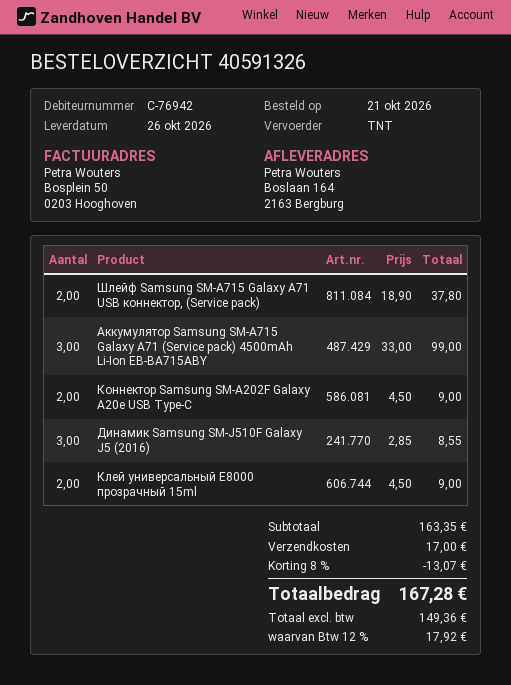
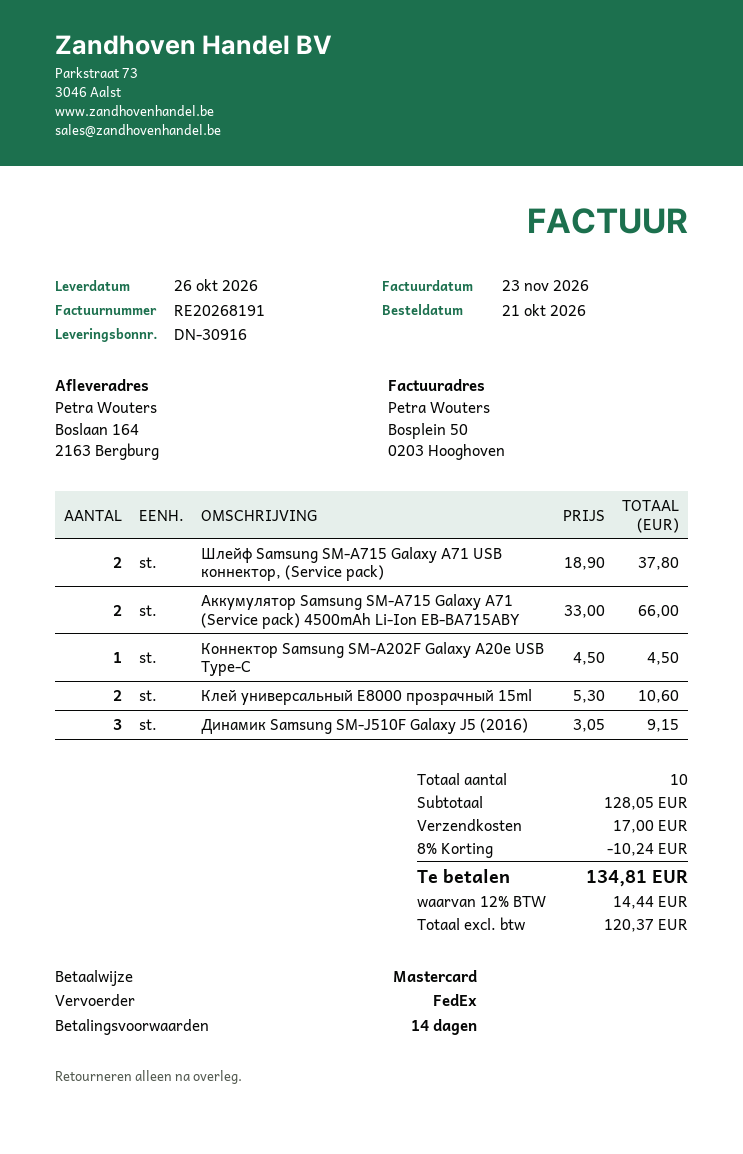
shipping method: TNT -> FedEx
Аккумулятор Samsung SM-A715 Galaxy A71 (Service pack) 4500mAh Li-Ion EB-BA715ABY: 3 x 33.00 = 99.00 -> 2 x 33.00 = 66.00
Коннектор Samsung SM-A202F Galaxy A20e USB Type-C: 2 x 4.50 = 9.00 -> 1 x 4.50 = 4.50
Динамик Samsung SM-J510F Galaxy J5 (2016): 3 x 2.85 = 8.55 -> 3 x 3.05 = 9.15
Клей универсальный E8000 прозрачный 15ml: 2 x 4.50 = 9.00 -> 2 x 5.30 = 10.60
subtotal: 163.35 -> 128.05
discount: 8% = 13.07 -> 8% = 10.24
net: 149.36 -> 120.37
tax: 12% = 17.92 -> 12% = 14.44
total: 167.28 -> 134.81

